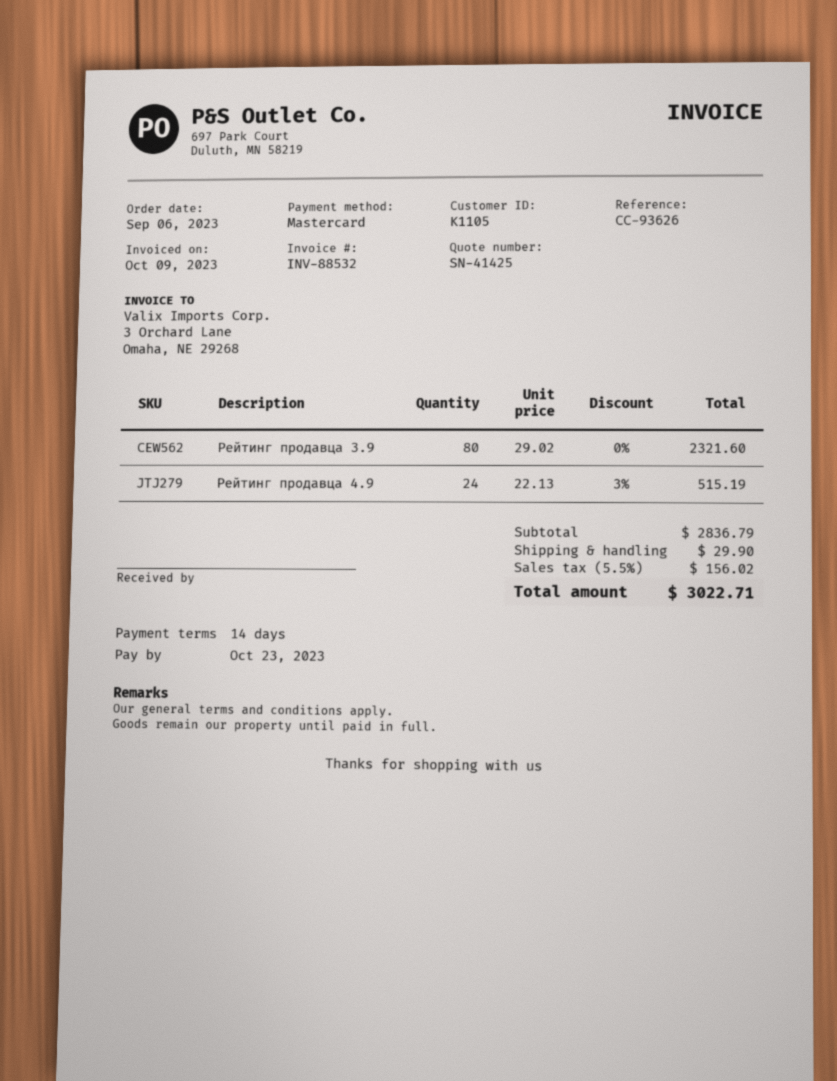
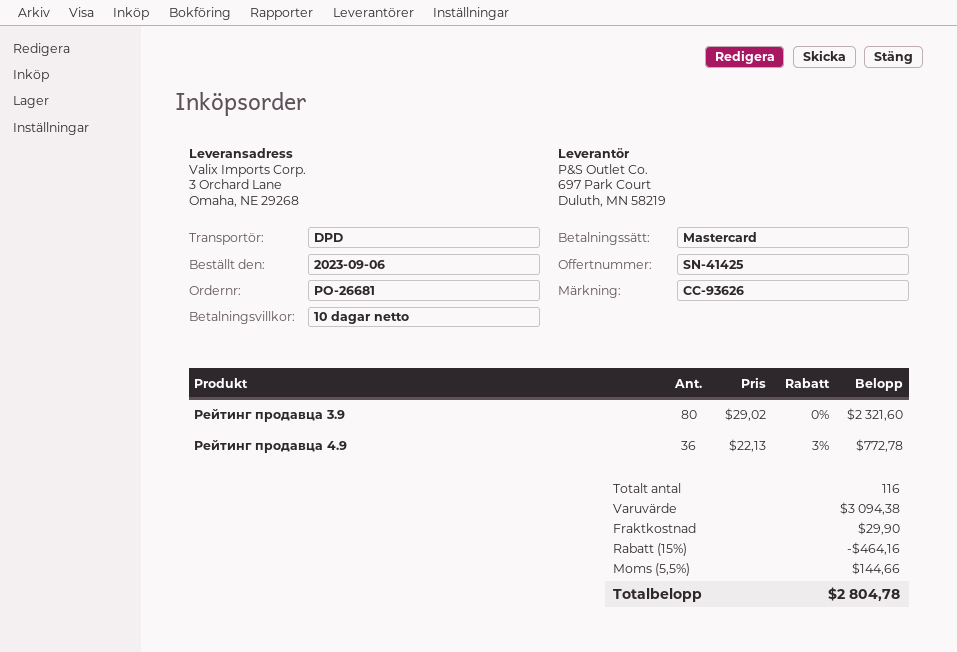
payment terms: 14 days -> 10 days
Рейтинг продавца 4.9: 24 x 22.13 - 3% = 515.19 -> 36 x 22.13 - 3% = 772.78
subtotal: 2836.79 -> 3094.38
discount: none -> 15% = 464.16
tax: 5.5% = 156.02 -> 5.5% = 144.66
total: 3022.71 -> 2804.78

